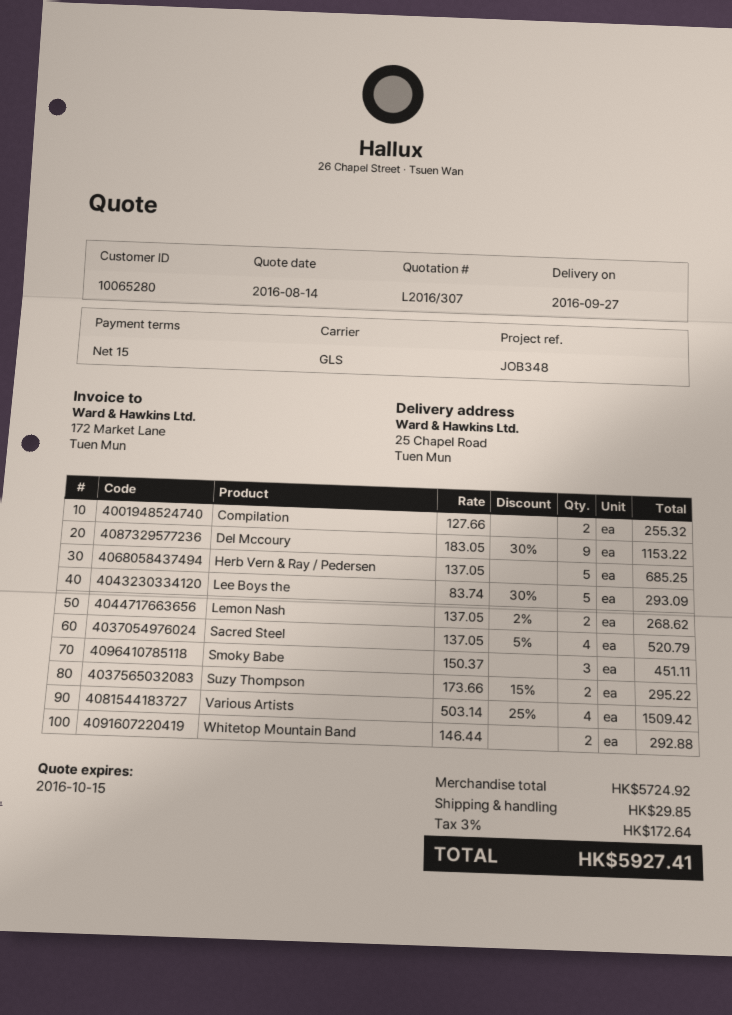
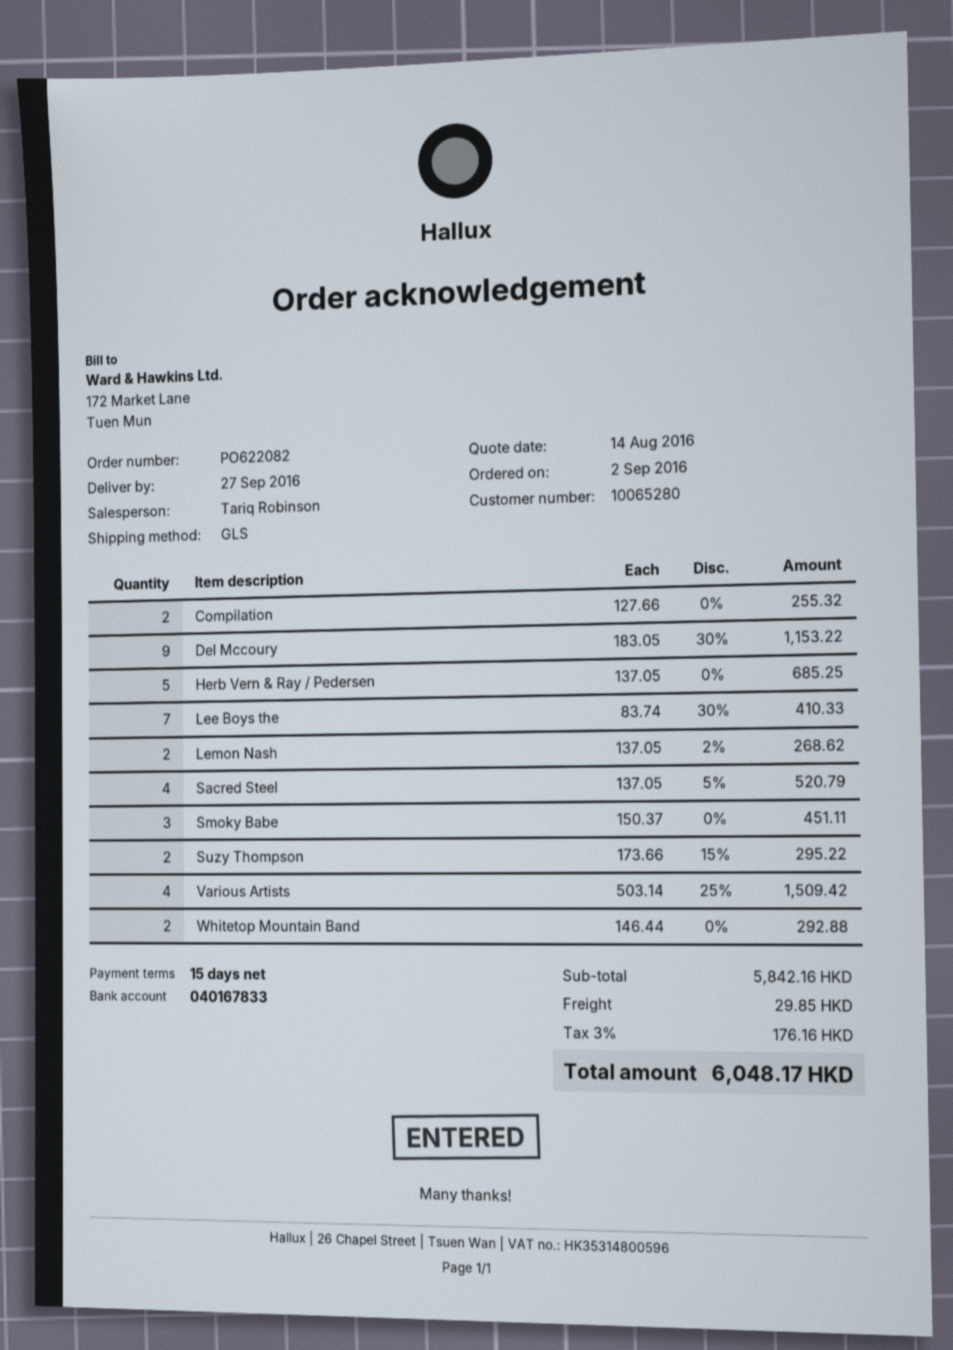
Lee Boys the: 5 x 83.74 - 30% = 293.09 -> 7 x 83.74 - 30% = 410.33
subtotal: 5724.92 -> 5842.16
tax: 3% = 172.64 -> 3% = 176.16
total: 5927.41 -> 6048.17

